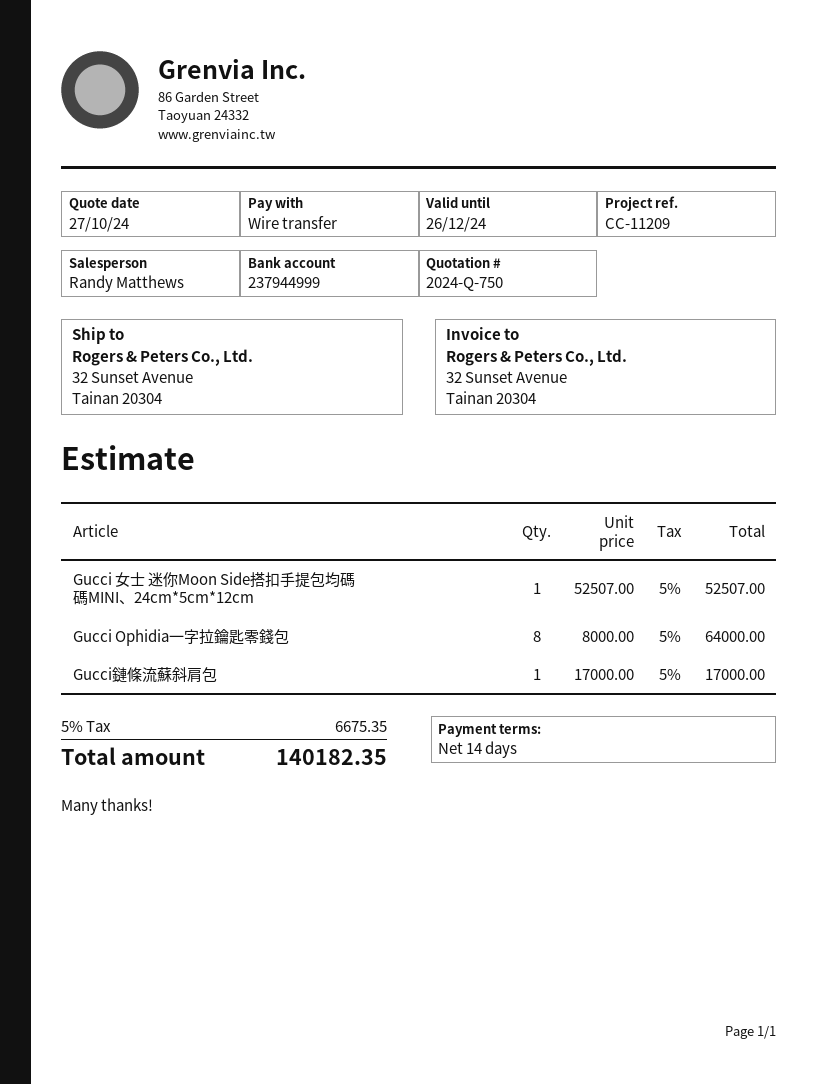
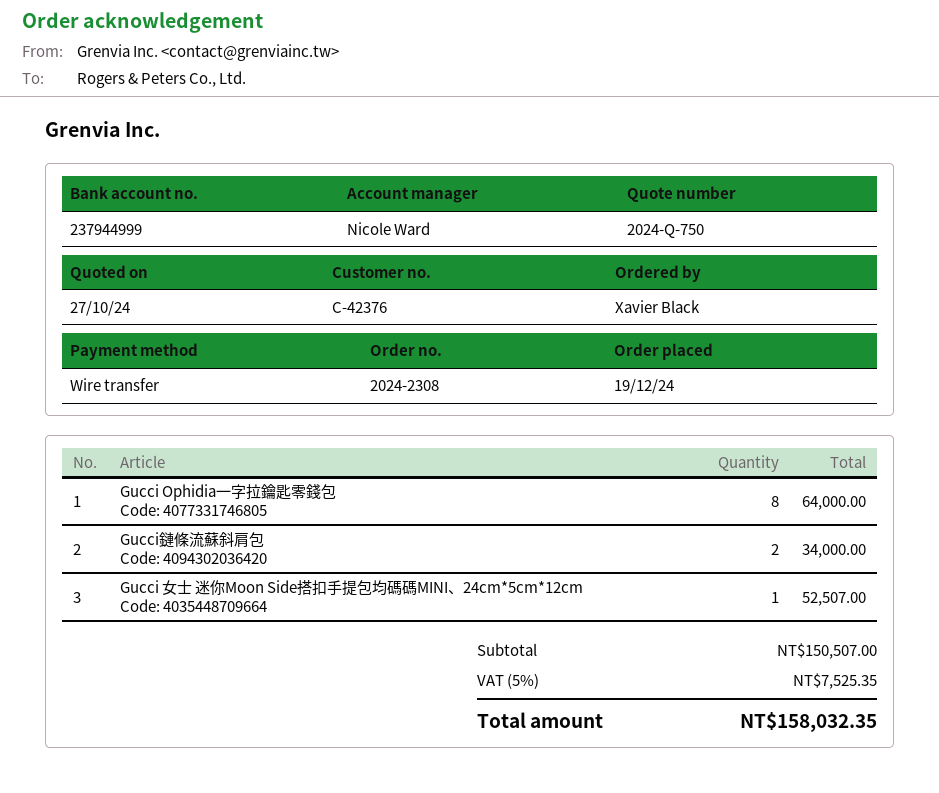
sales rep: Randy Matthews -> Nicole Ward
Gucci鏈條流蘇斜肩包: 1 for 17000.00 -> 2 for 34000.00
tax: 5% = 6675.35 -> 5% = 7525.35
total: 140182.35 -> 158032.35

